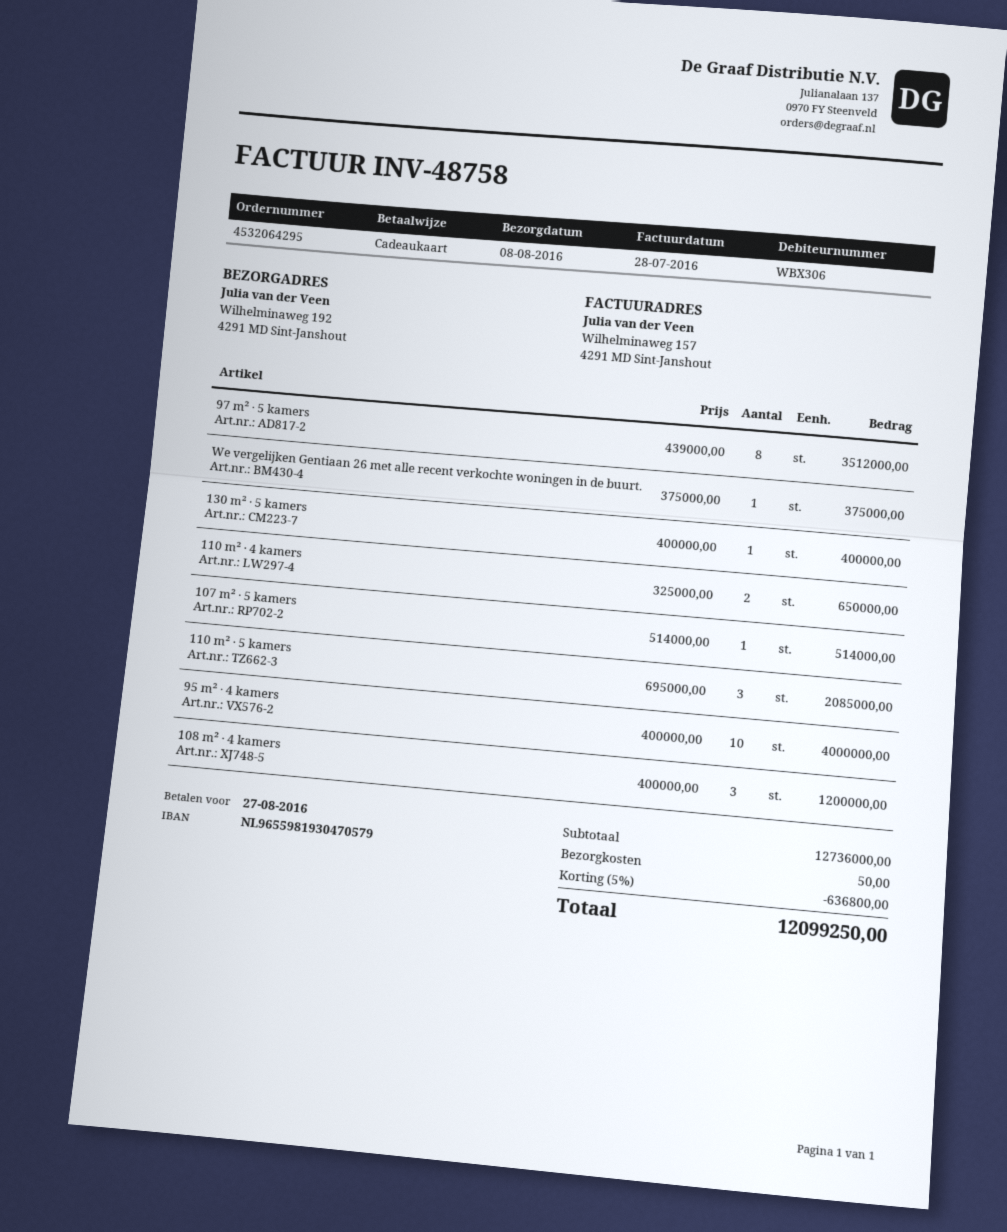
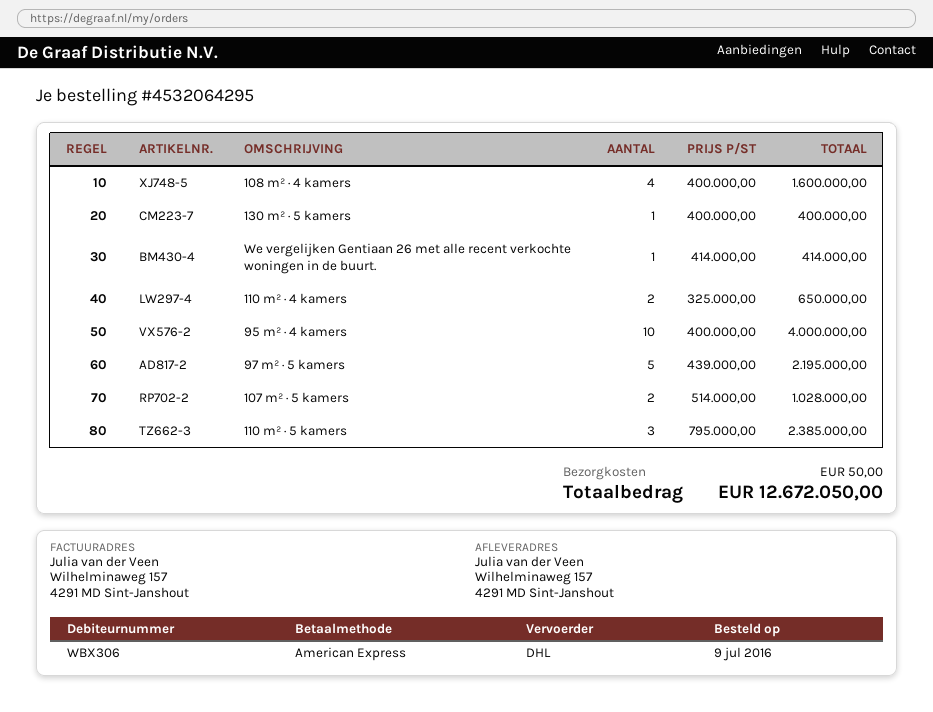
payment method: gift card -> American Express
ship to: Wilhelminaweg 192, 4291 MD Sint-Janshout -> Wilhelminaweg 157, 4291 MD Sint-Janshout
97 m² · 5 kamers: 8 x 439000.00 = 3512000.00 -> 5 x 439000.00 = 2195000.00
We vergelijken Gentiaan 26 met alle recent verkochte woningen in de buurt.: 1 x 375000.00 = 375000.00 -> 1 x 414000.00 = 414000.00
107 m² · 5 kamers: 1 x 514000.00 = 514000.00 -> 2 x 514000.00 = 1028000.00
110 m² · 5 kamers: 3 x 695000.00 = 2085000.00 -> 3 x 795000.00 = 2385000.00
108 m² · 4 kamers: 3 x 400000.00 = 1200000.00 -> 4 x 400000.00 = 1600000.00
discount: 5% = 636800.00 -> none
total: 12099250.00 -> 12672050.00

